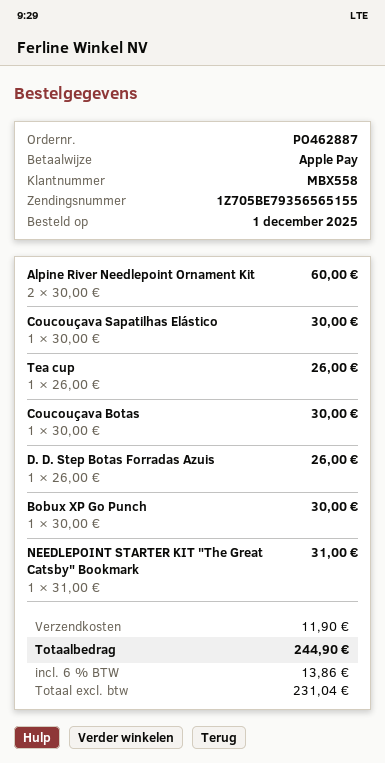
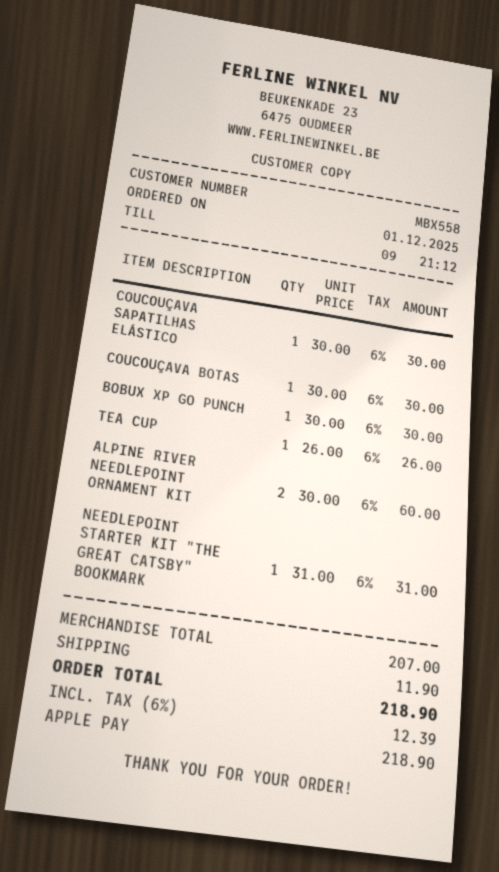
D. D. Step Botas Forradas Azuis: 1 x 26.00 = 26.00 -> none
tax: 6% = 13.86 -> 6% = 12.39
total: 244.90 -> 218.90

